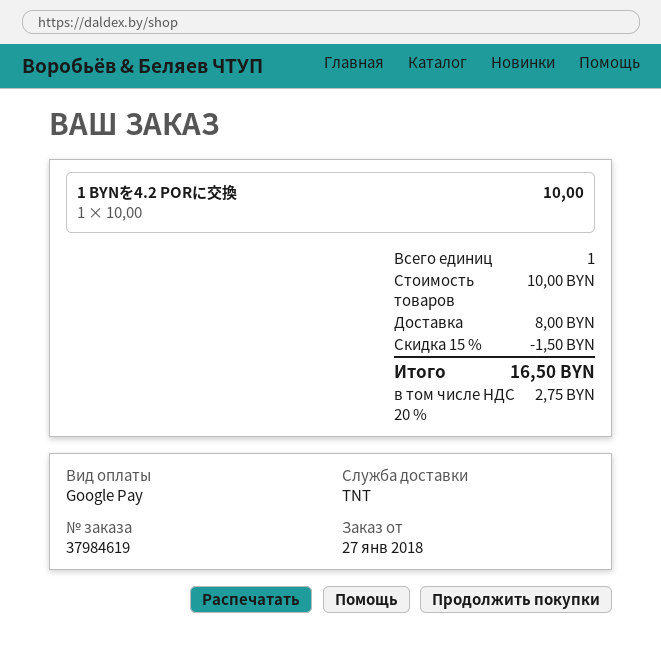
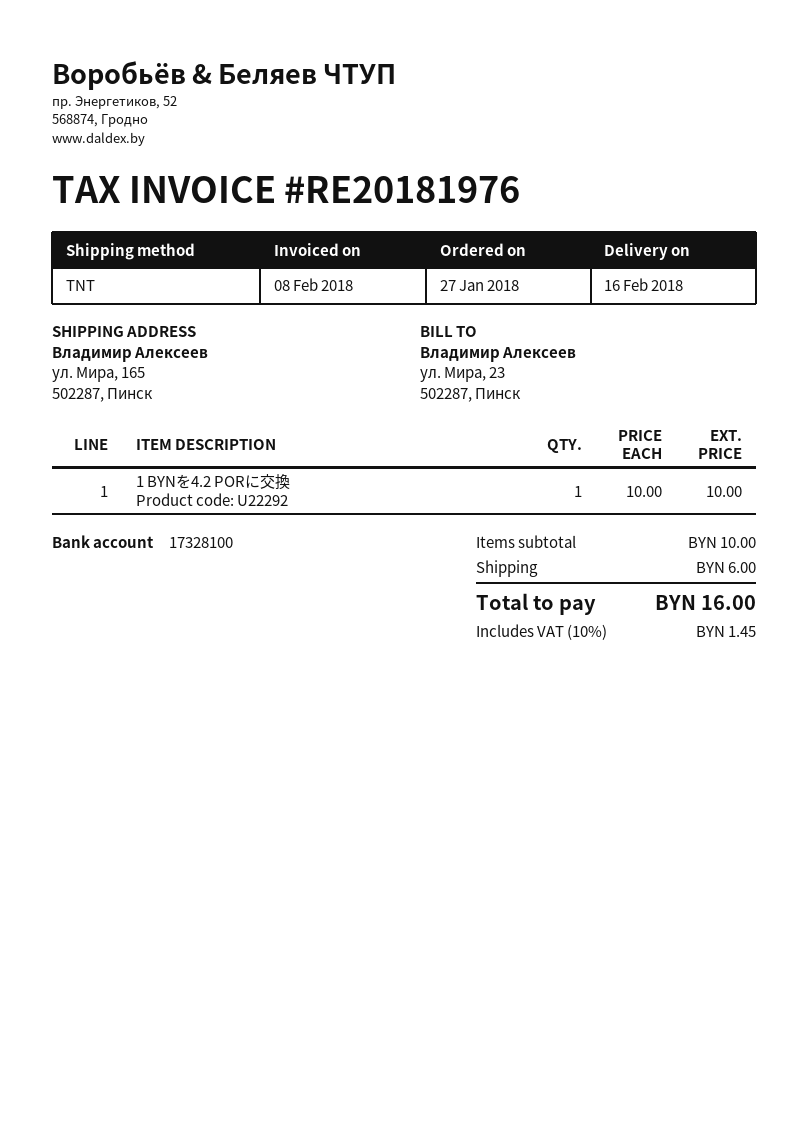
discount: 15% = 1.50 -> none
shipping: 8.00 -> 6.00
tax: 20% = 2.75 -> 10% = 1.45
total: 16.50 -> 16.00

